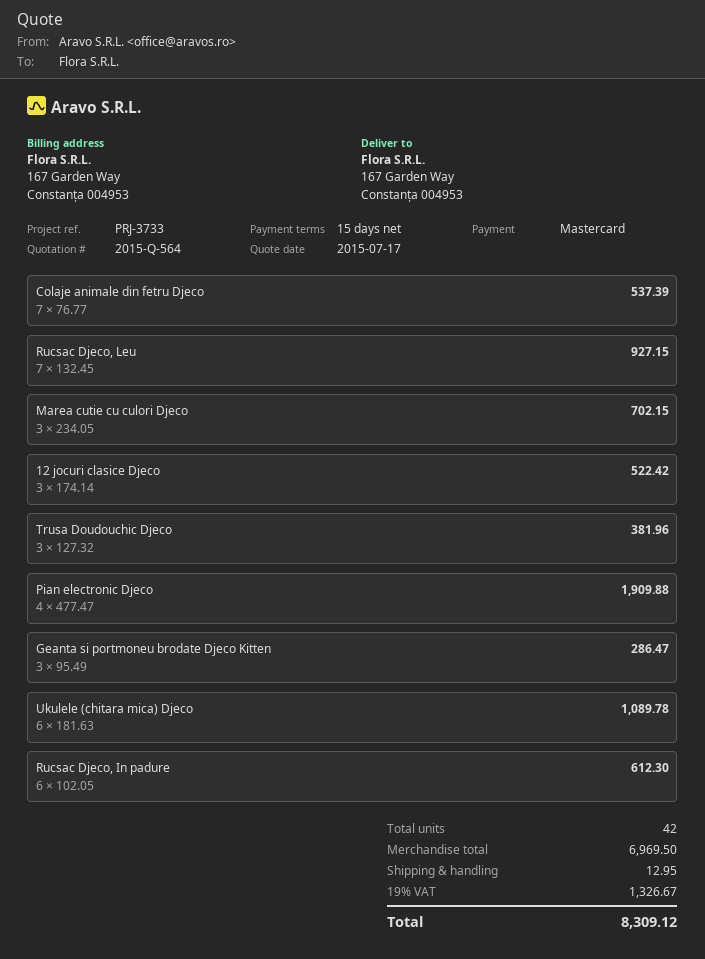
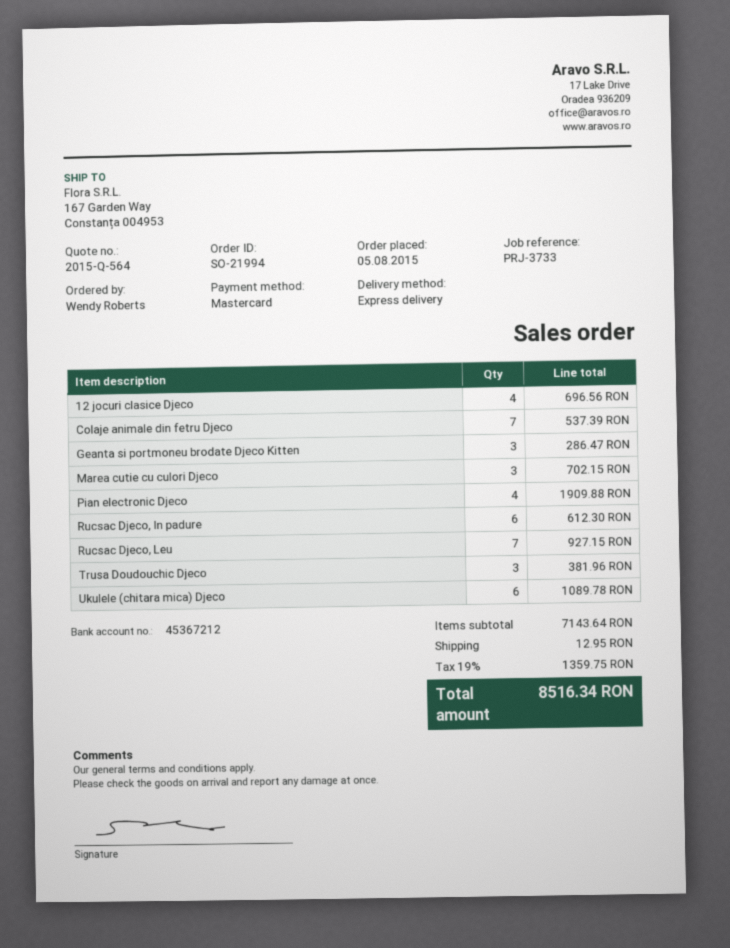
12 jocuri clasice Djeco: 3 for 522.42 -> 4 for 696.56
subtotal: 6969.50 -> 7143.64
tax: 19% = 1326.67 -> 19% = 1359.75
total: 8309.12 -> 8516.34

